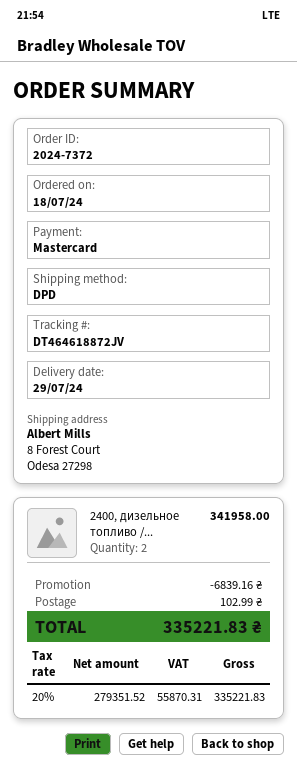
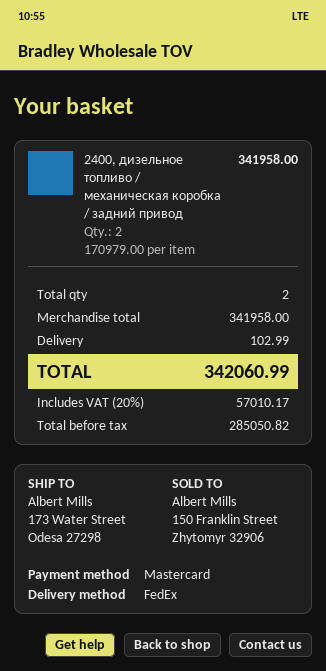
shipping method: DPD -> FedEx
ship to: 8 Forest Court, Odesa 27298 -> 173 Water Street, Odesa 27298
discount: 6839.16 -> none
net: 279351.52 -> 285050.82
tax: 20% = 55870.31 -> 20% = 57010.17
total: 335221.83 -> 342060.99

